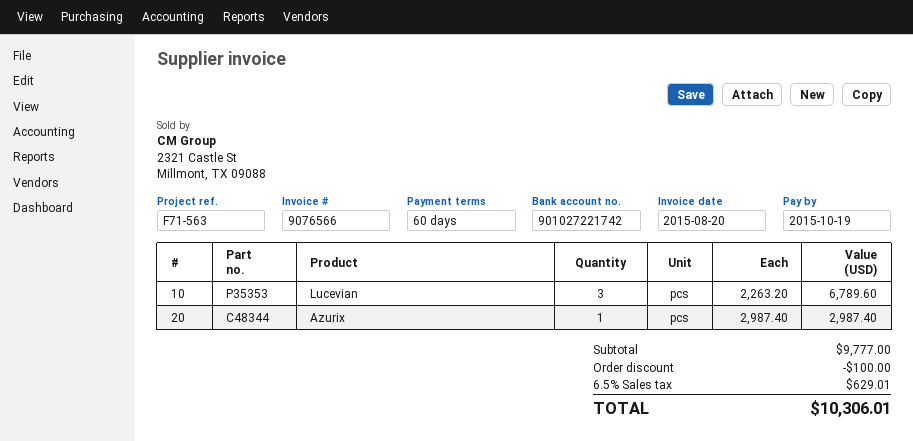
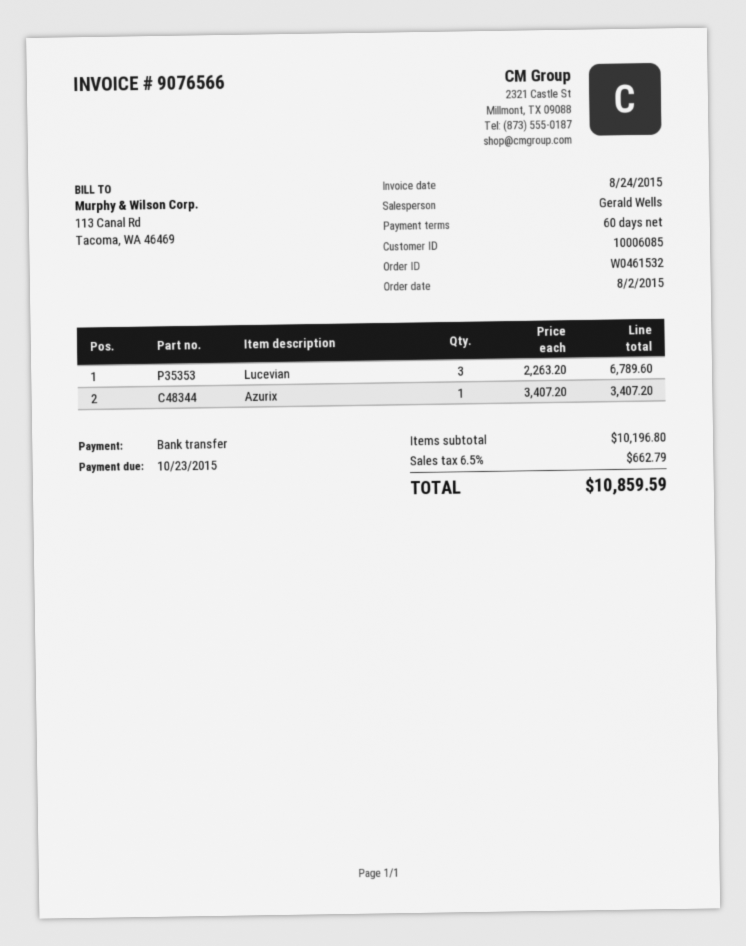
invoice date: 2015-08-20 -> 2015-08-24
due date: 2015-10-19 -> 2015-10-23
Azurix: 1 x 2987.40 = 2987.40 -> 1 x 3407.20 = 3407.20
subtotal: 9777.00 -> 10196.80
discount: 100.00 -> none
tax: 6.5% = 629.01 -> 6.5% = 662.79
total: 10306.01 -> 10859.59

